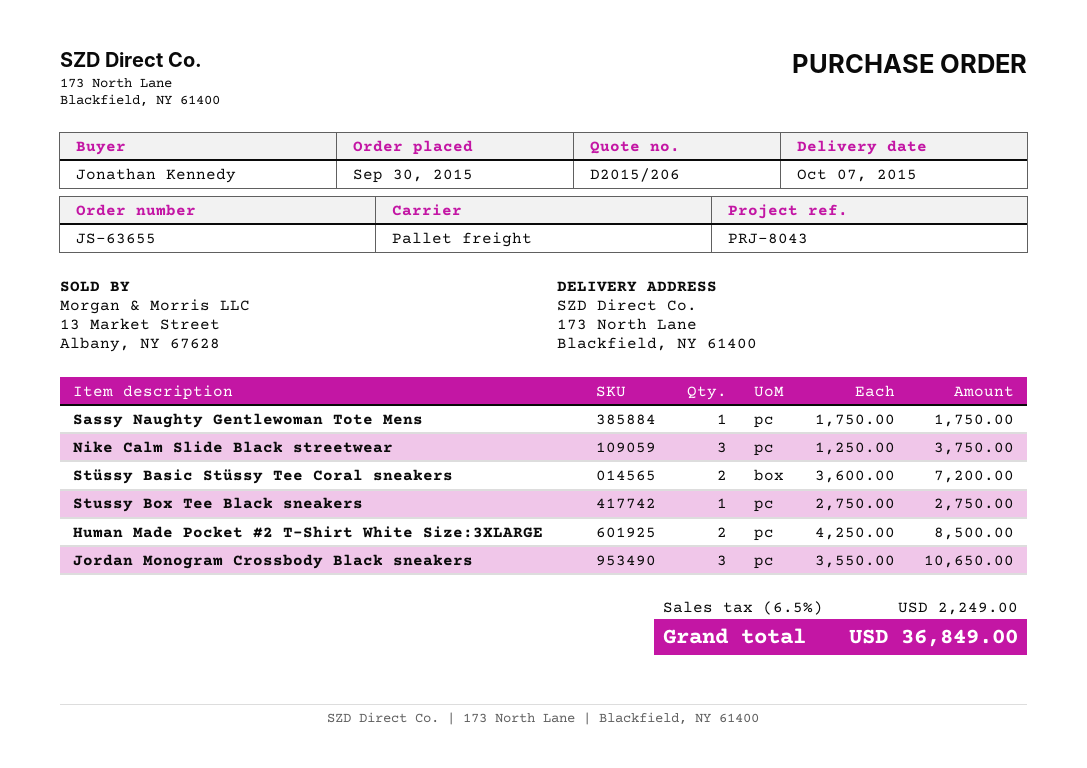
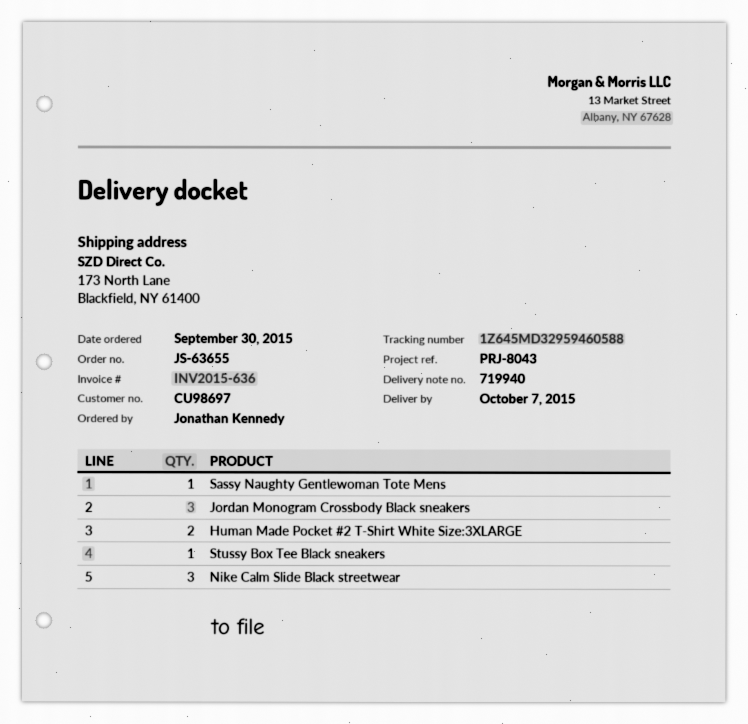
Stüssy Basic Stüssy Tee Coral sneakers: 2 -> none

